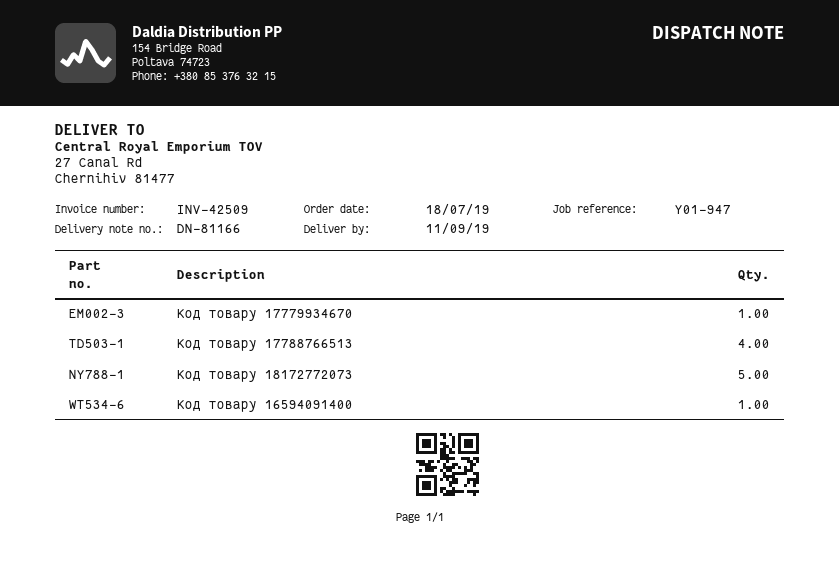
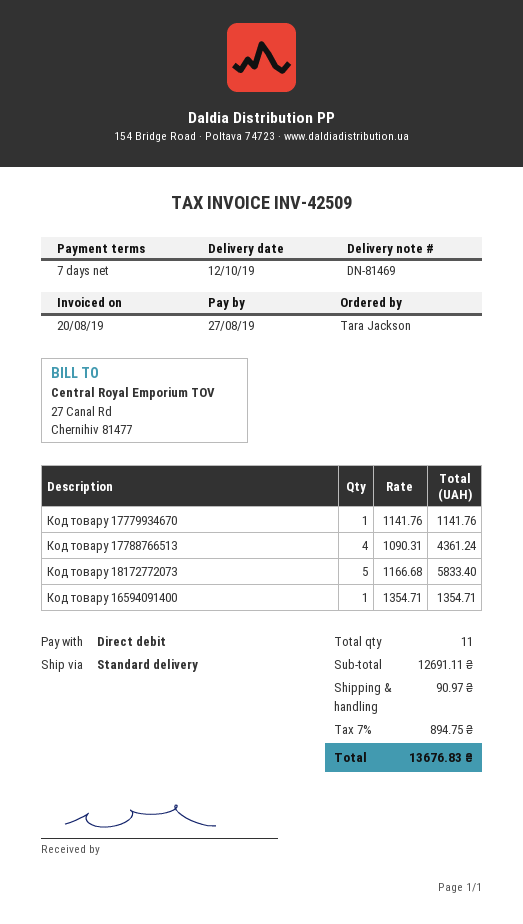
delivery note number: DN-81166 -> DN-81469
delivery date: 2019-09-11 -> 2019-10-12

